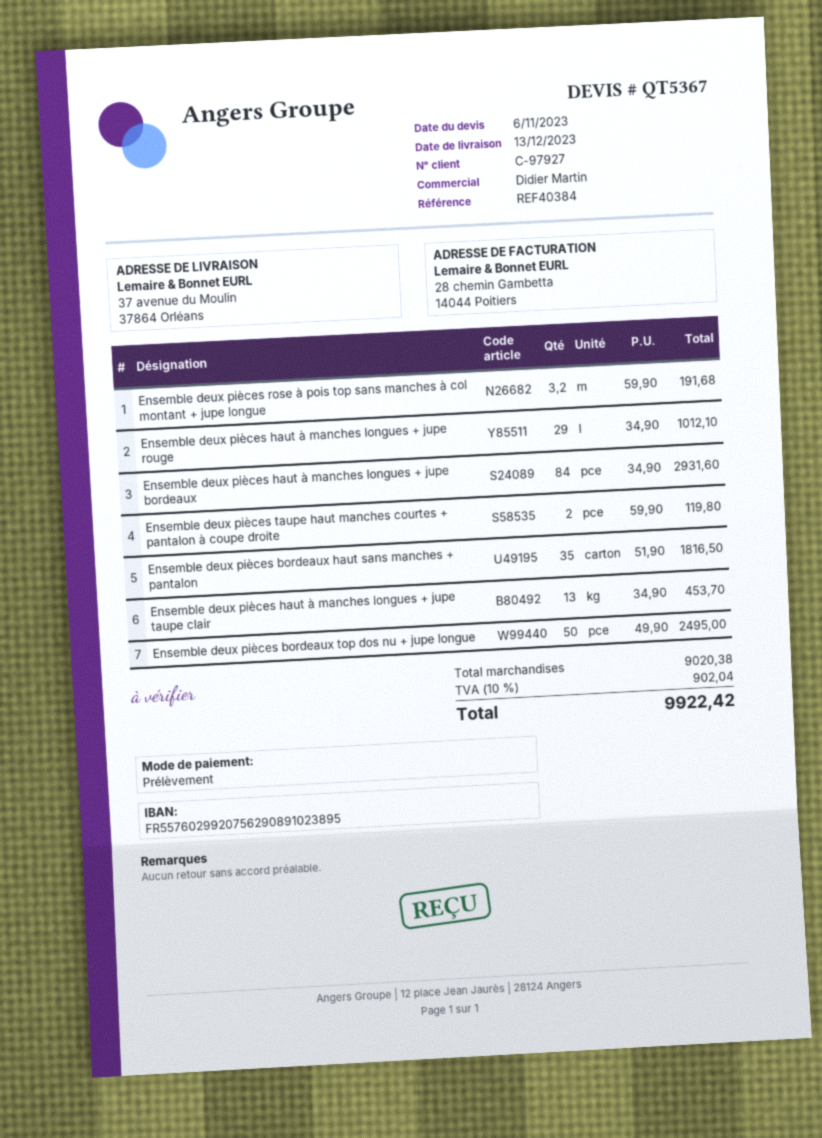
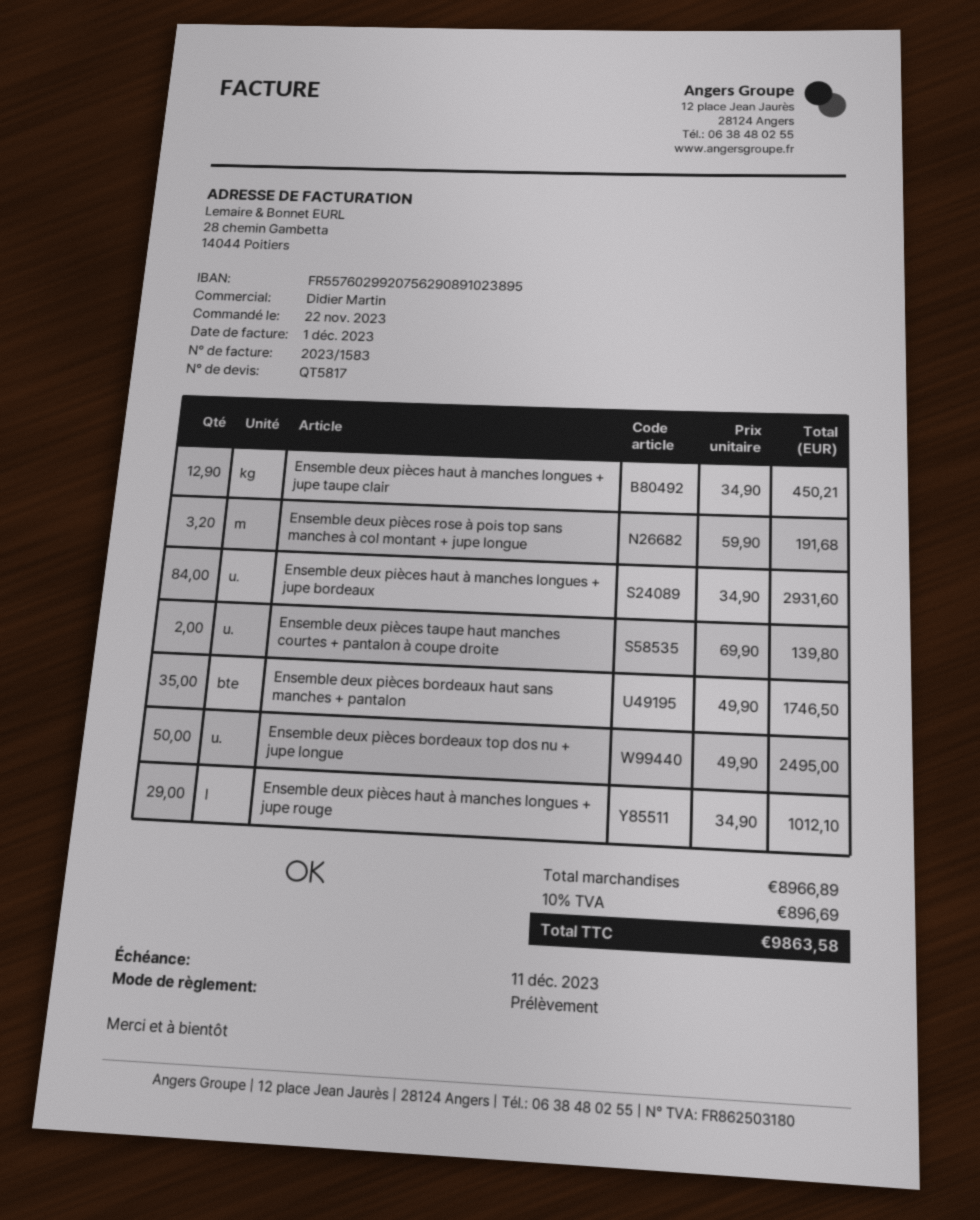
quote number: QT5367 -> QT5817
Ensemble deux pièces taupe haut manches courtes + pantalon à coupe droite: 2 x 59.90 = 119.80 -> 2 x 69.90 = 139.80
Ensemble deux pièces bordeaux haut sans manches + pantalon: 35 x 51.90 = 1816.50 -> 35 x 49.90 = 1746.50
Ensemble deux pièces haut à manches longues + jupe taupe clair: 13 x 34.90 = 453.70 -> 12.9 x 34.90 = 450.21
subtotal: 9020.38 -> 8966.89
tax: 10% = 902.04 -> 10% = 896.69
total: 9922.42 -> 9863.58

